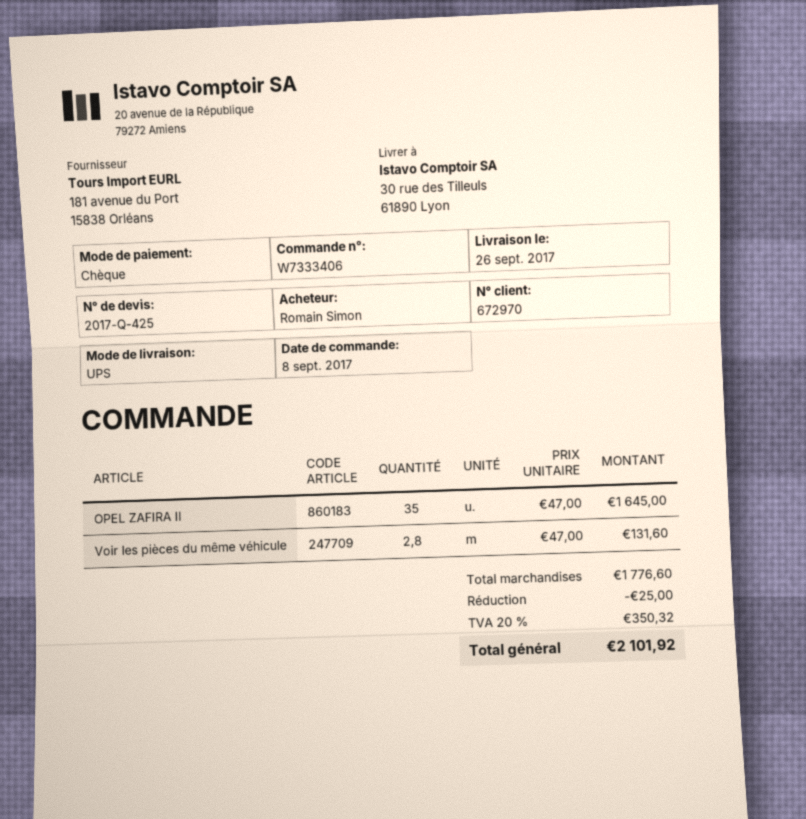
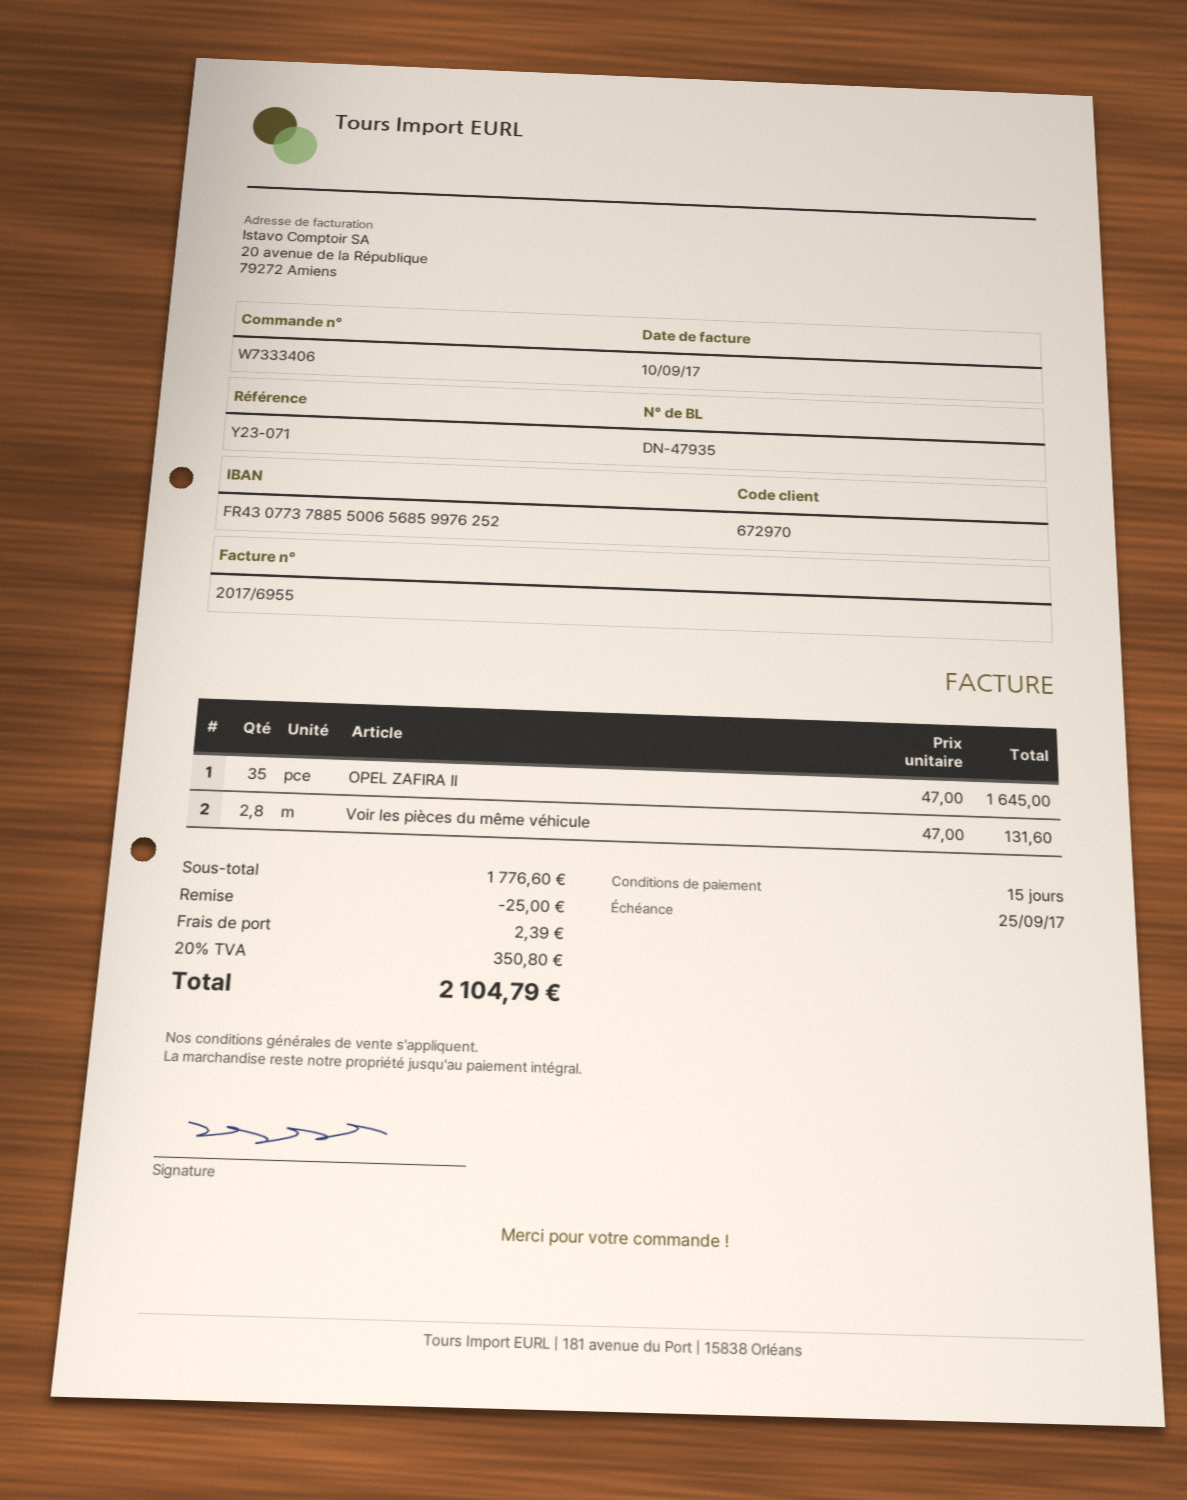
shipping: none -> 2.39
tax: 20% = 350.32 -> 20% = 350.80
total: 2101.92 -> 2104.79

